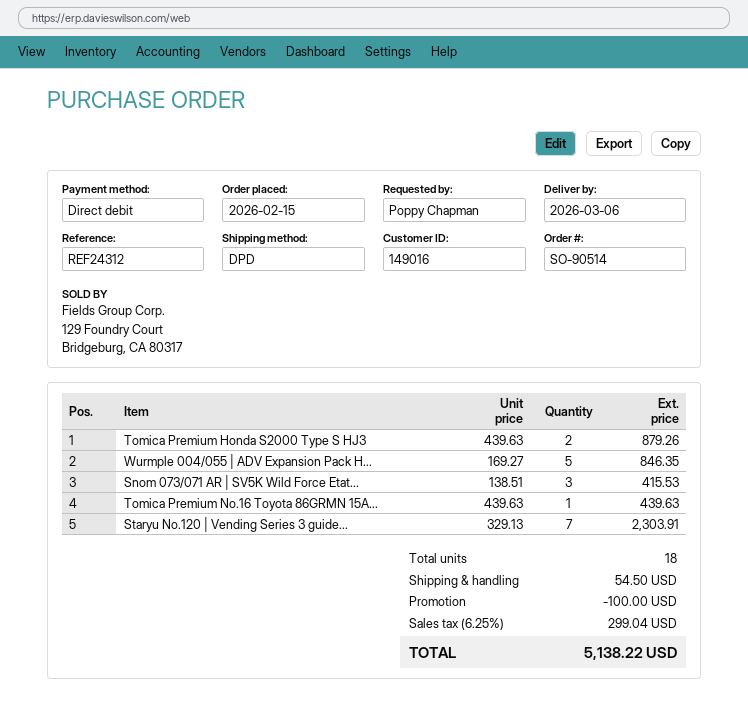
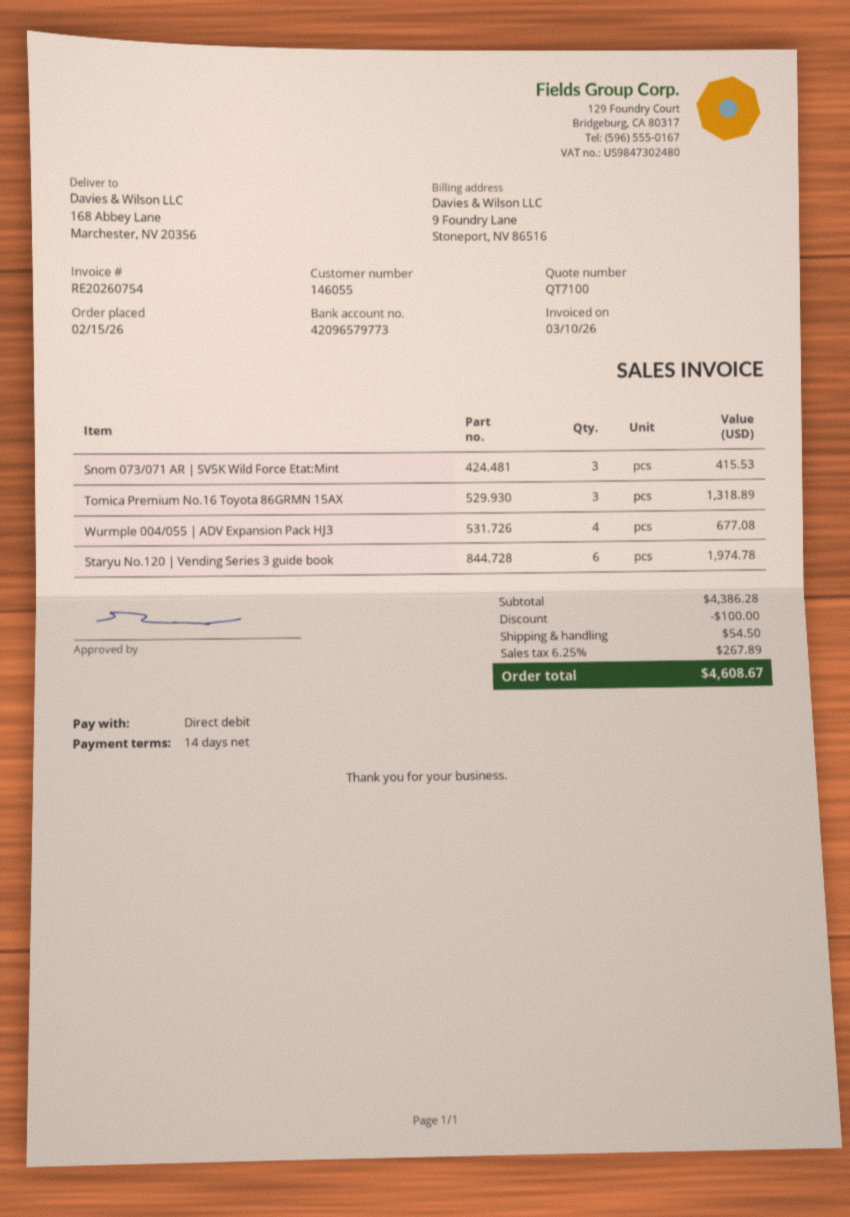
customer number: 149016 -> 146055
Tomica Premium Honda S2000 Type S HJ3: 2 for 879.26 -> none
Wurmple 004/055 | ADV Expansion Pack H...: 5 for 846.35 -> 4 for 677.08
Tomica Premium No.16 Toyota 86GRMN 15A...: 1 for 439.63 -> 3 for 1318.89
Staryu No.120 | Vending Series 3 guide...: 7 for 2303.91 -> 6 for 1974.78
tax: 6.25% = 299.04 -> 6.25% = 267.89
total: 5138.22 -> 4608.67

